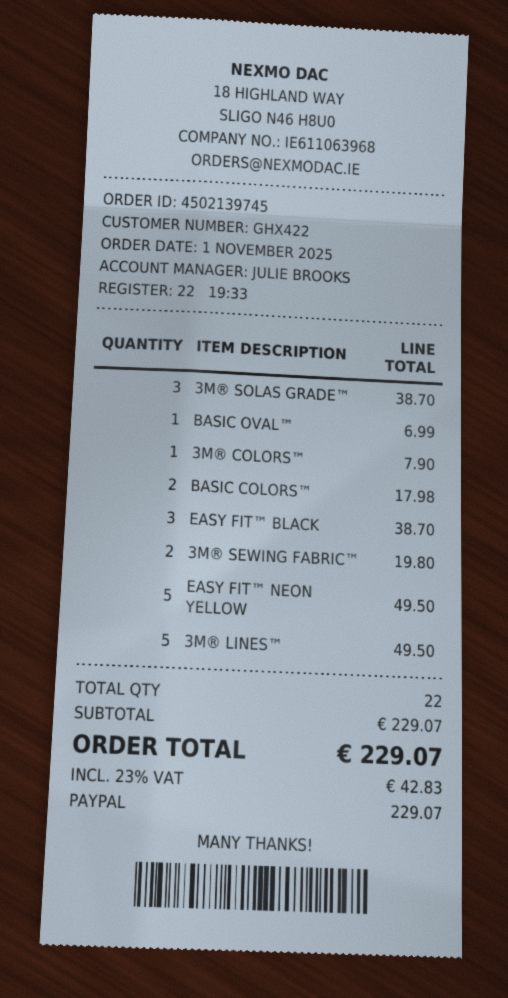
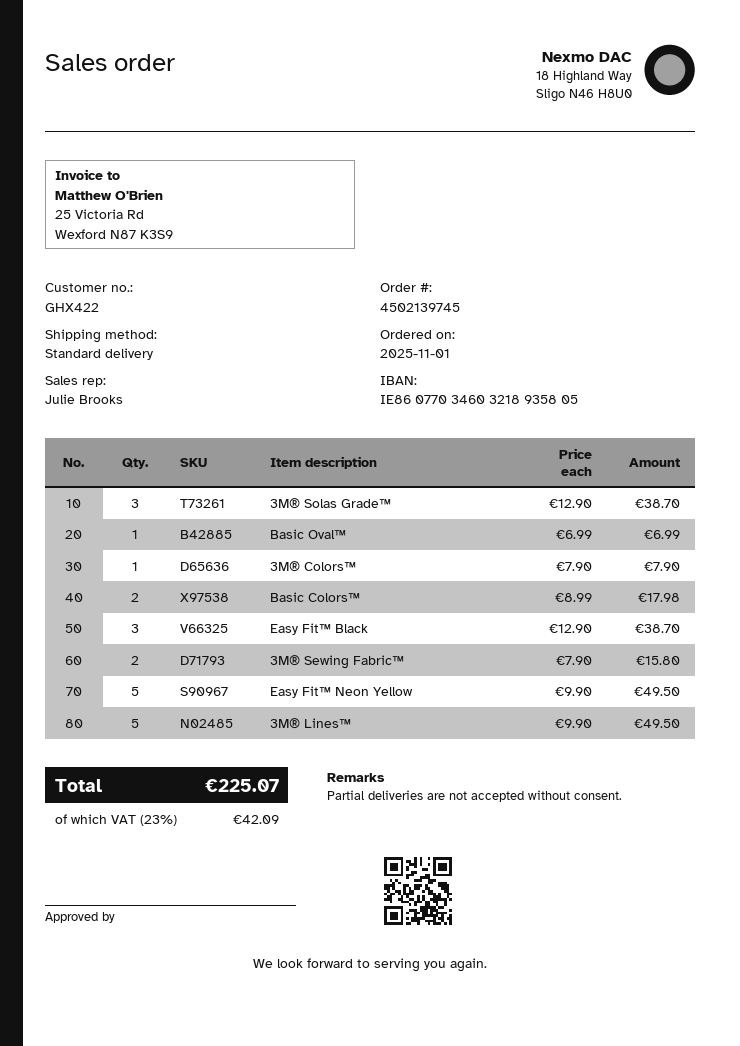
3M® SEWING FABRIC™: 2 for 19.80 -> 2 for 15.80
tax: 23% = 42.83 -> 23% = 42.09
total: 229.07 -> 225.07

